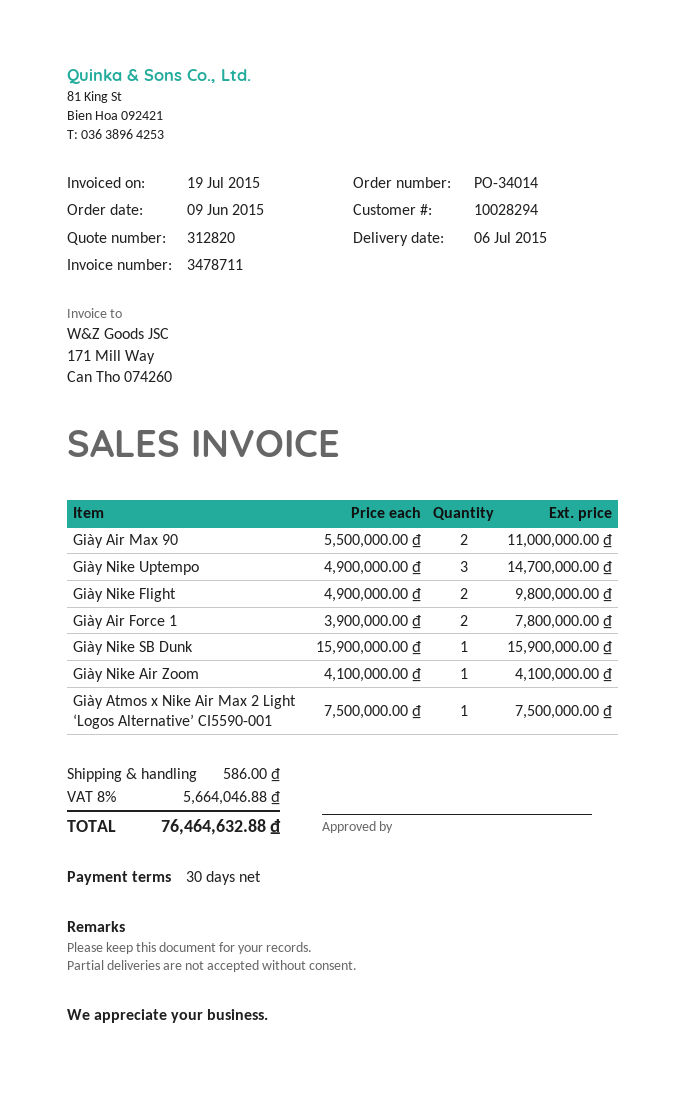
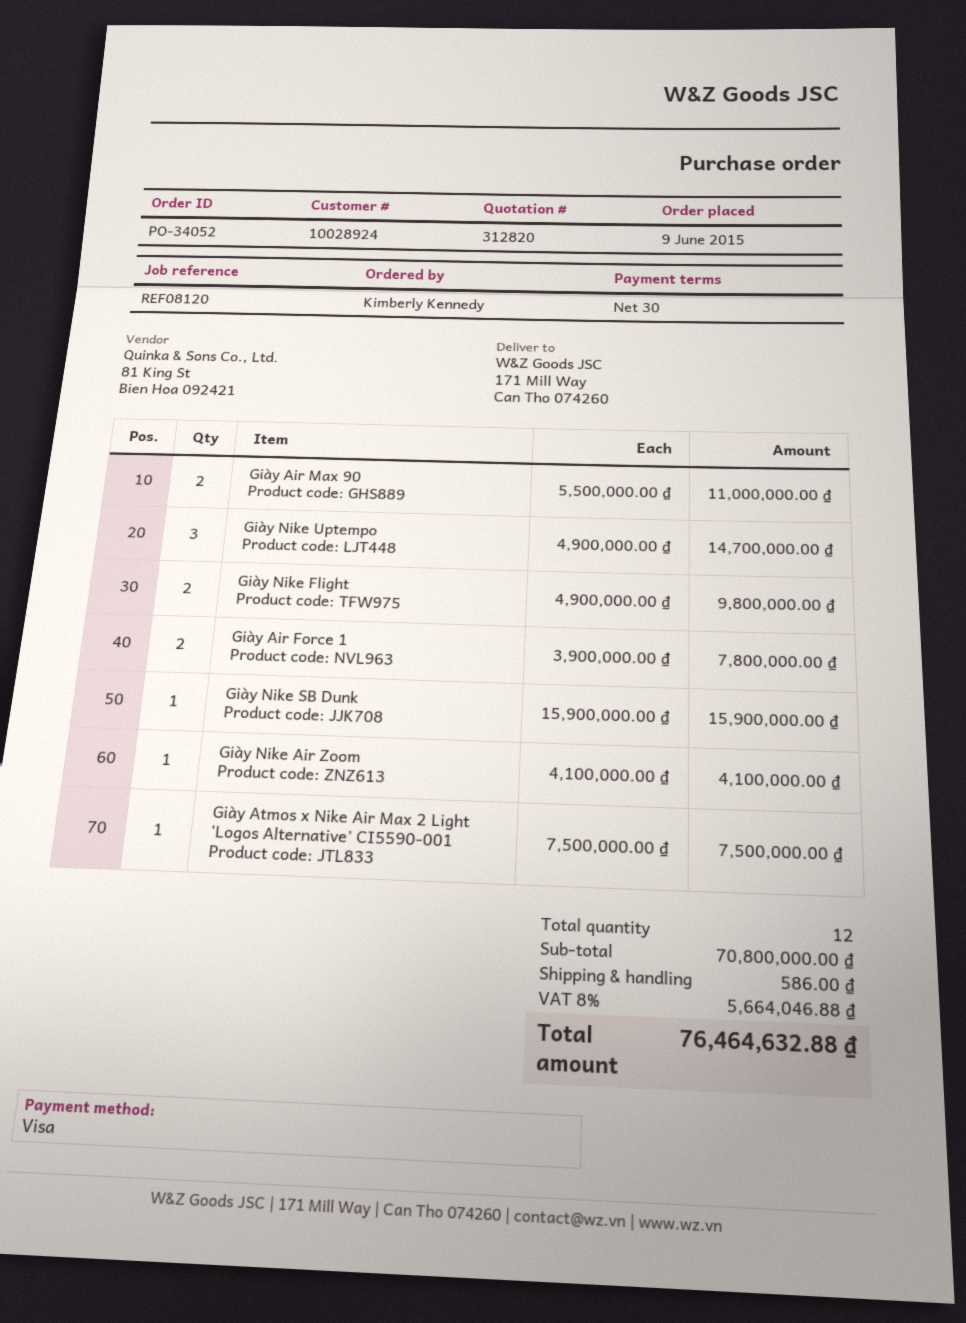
order number: PO-34014 -> PO-34052
customer number: 10028294 -> 10028924

